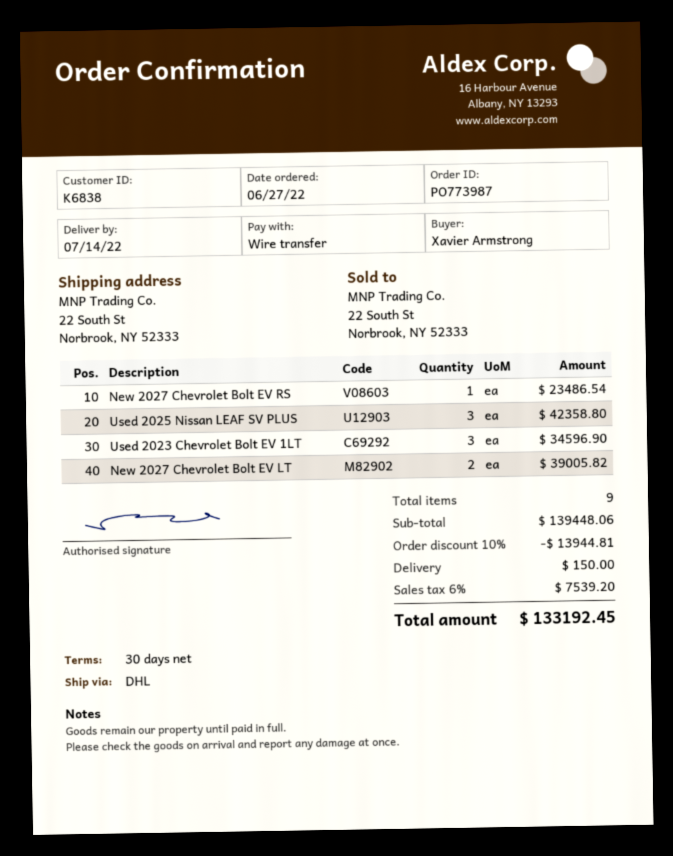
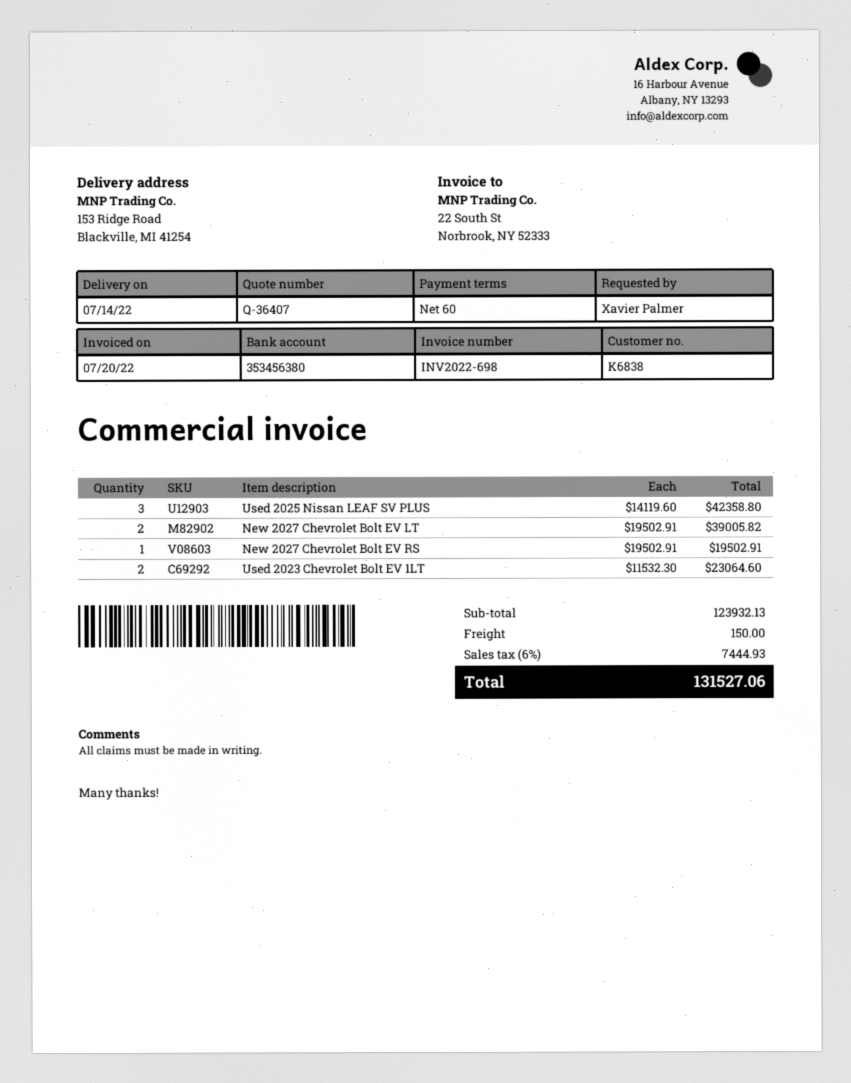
payment terms: 30 days -> 60 days
ordered by: Xavier Armstrong -> Xavier Palmer
ship to: 22 South St, Norbrook, NY 52333 -> 153 Ridge Road, Blackville, MI 41254
New 2027 Chevrolet Bolt EV RS: 1 for 23486.54 -> 1 for 19502.91
Used 2023 Chevrolet Bolt EV 1LT: 3 for 34596.90 -> 2 for 23064.60
subtotal: 139448.06 -> 123932.13
discount: 10% = 13944.81 -> none
tax: 6% = 7539.20 -> 6% = 7444.93
total: 133192.45 -> 131527.06

